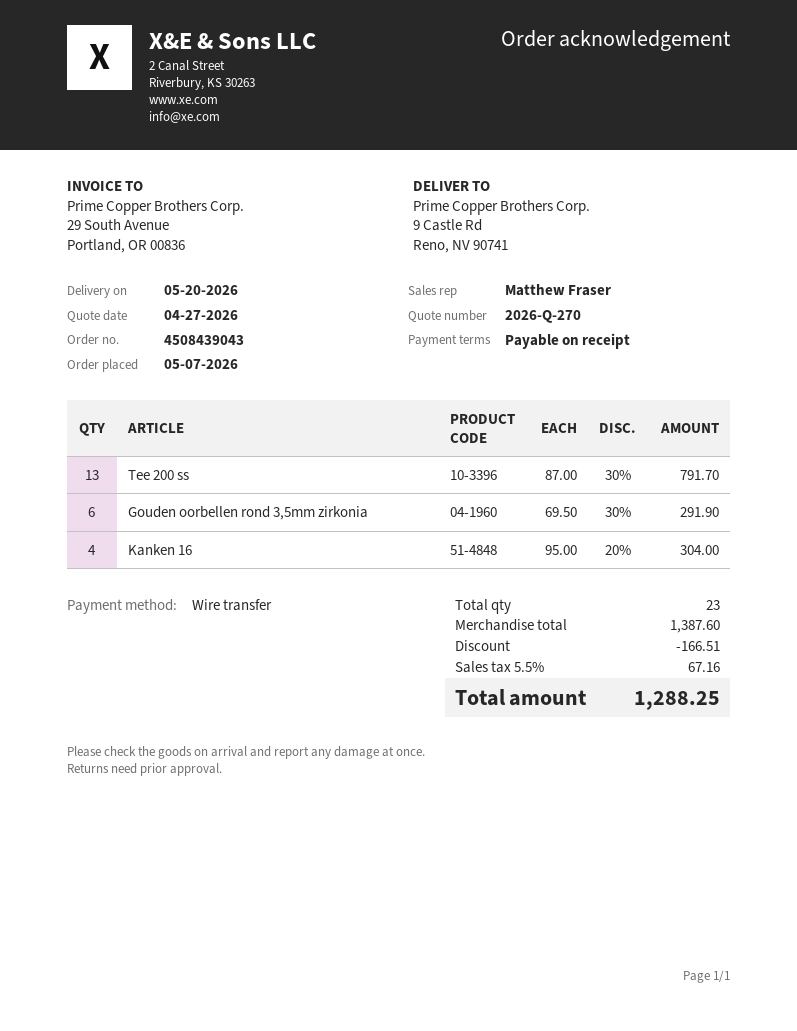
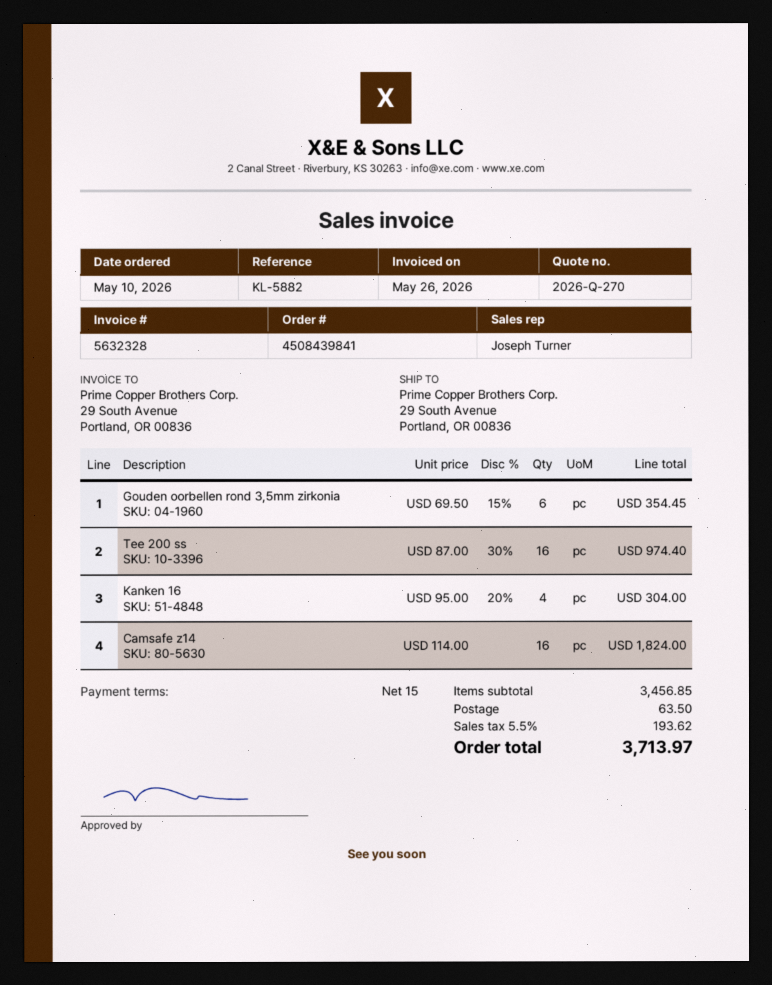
order number: 4508439043 -> 4508439841
order date: 2026-05-07 -> 2026-05-10
payment terms: on receipt -> 15 days
sales rep: Matthew Fraser -> Joseph Turner
ship to: 9 Castle Rd, Reno, NV 90741 -> 29 South Avenue, Portland, OR 00836
Tee 200 ss: 13 x 87.00 - 30% = 791.70 -> 16 x 87.00 - 30% = 974.40
Gouden oorbellen rond 3,5mm zirkonia: 6 x 69.50 - 30% = 291.90 -> 6 x 69.50 - 15% = 354.45
Camsafe z14: none -> 16 x 114.00 = 1824.00
subtotal: 1387.60 -> 3456.85
discount: 166.51 -> none
shipping: none -> 63.50
tax: 5.5% = 67.16 -> 5.5% = 193.62
total: 1288.25 -> 3713.97

